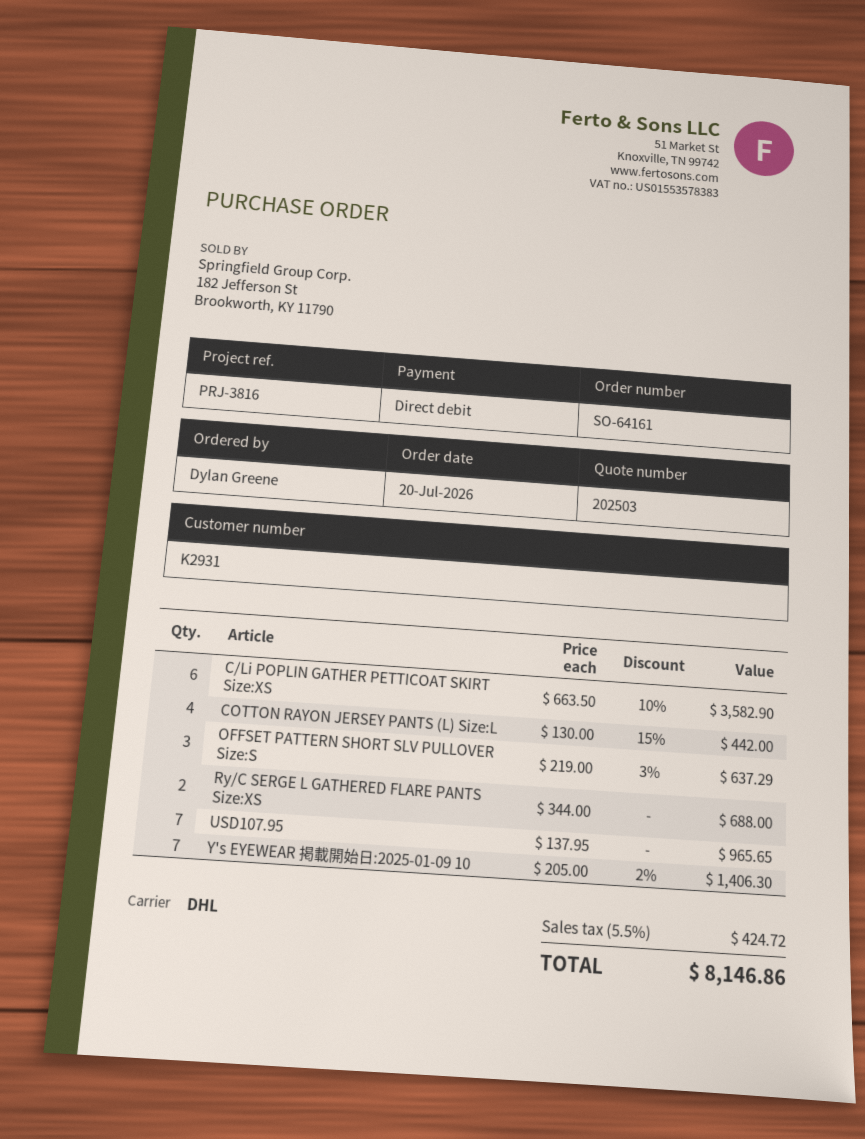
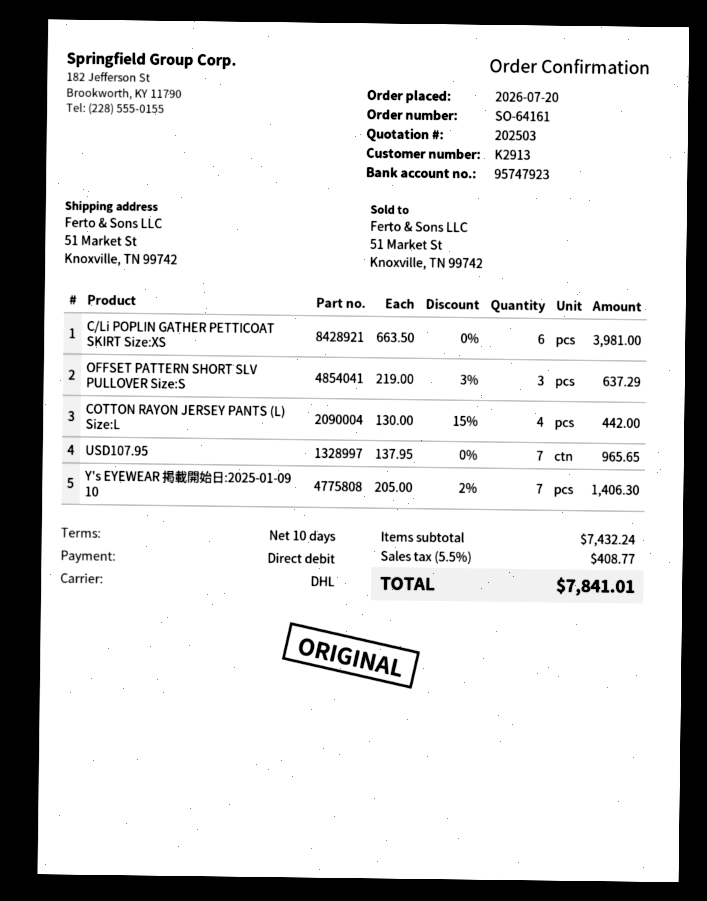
customer number: K2931 -> K2913
C/Li POPLIN GATHER PETTICOAT SKIRT Size:XS: 6 x 663.50 - 10% = 3582.90 -> 6 x 663.50 = 3981.00
Ry/C SERGE L GATHERED FLARE PANTS Size:XS: 2 x 344.00 = 688.00 -> none
tax: 5.5% = 424.72 -> 5.5% = 408.77
total: 8146.86 -> 7841.01

